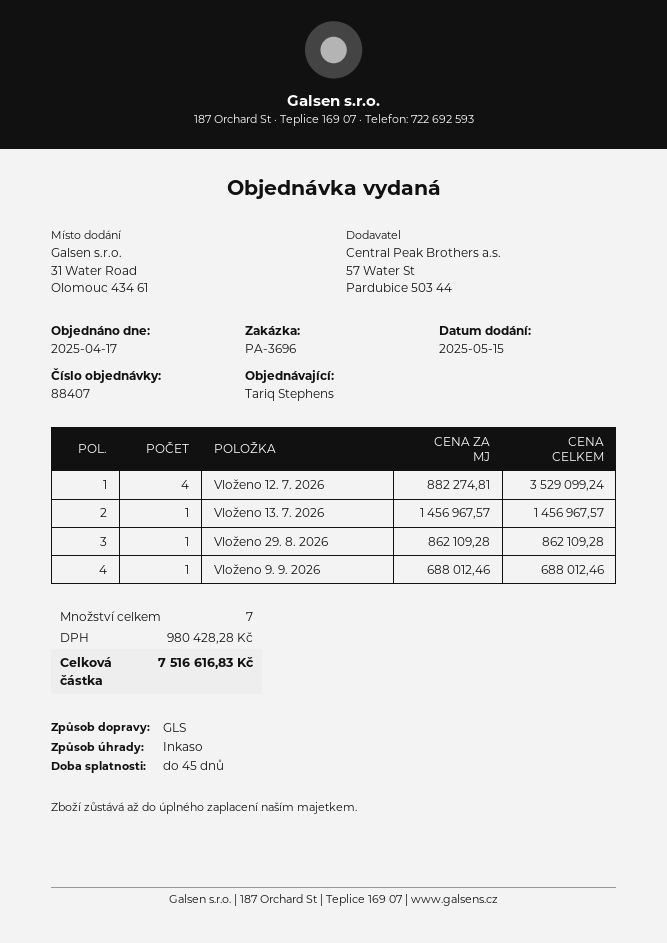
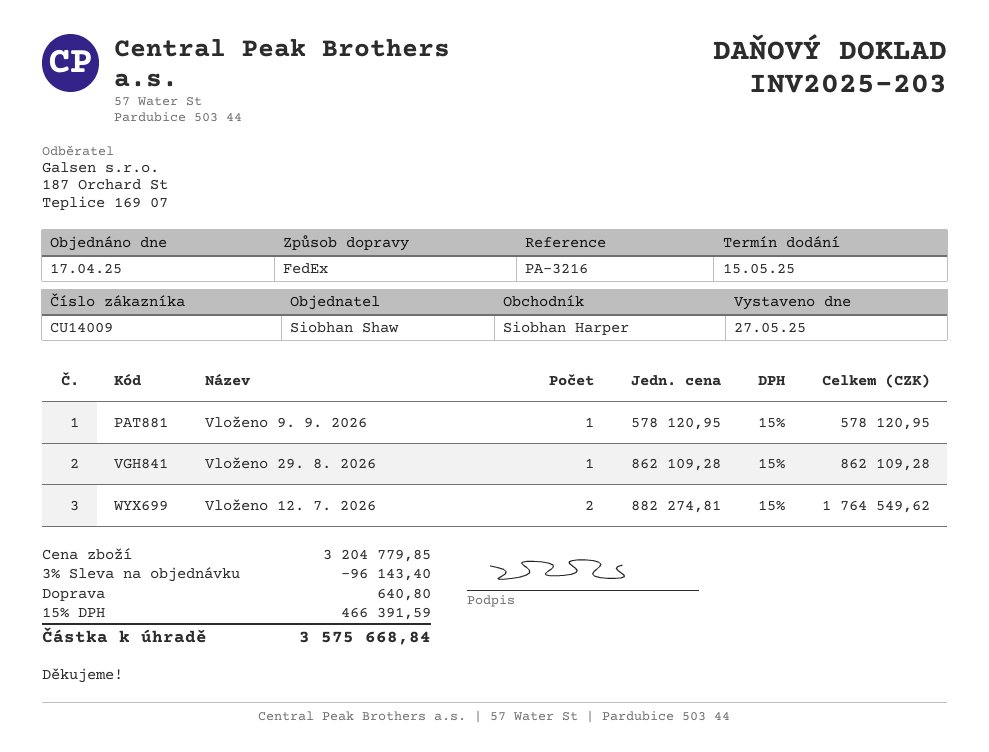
reference: PA-3696 -> PA-3216
ordered by: Tariq Stephens -> Siobhan Shaw
shipping method: GLS -> FedEx
Vloženo 12. 7. 2026: 4 x 882274.81 = 3529099.24 -> 2 x 882274.81 = 1764549.62
Vloženo 13. 7. 2026: 1 x 1456967.57 = 1456967.57 -> none
Vloženo 9. 9. 2026: 1 x 688012.46 = 688012.46 -> 1 x 578120.95 = 578120.95
discount: none -> 3% = 96143.40
shipping: none -> 640.80
tax: 980428.28 -> 466391.59
total: 7516616.83 -> 3575668.84

